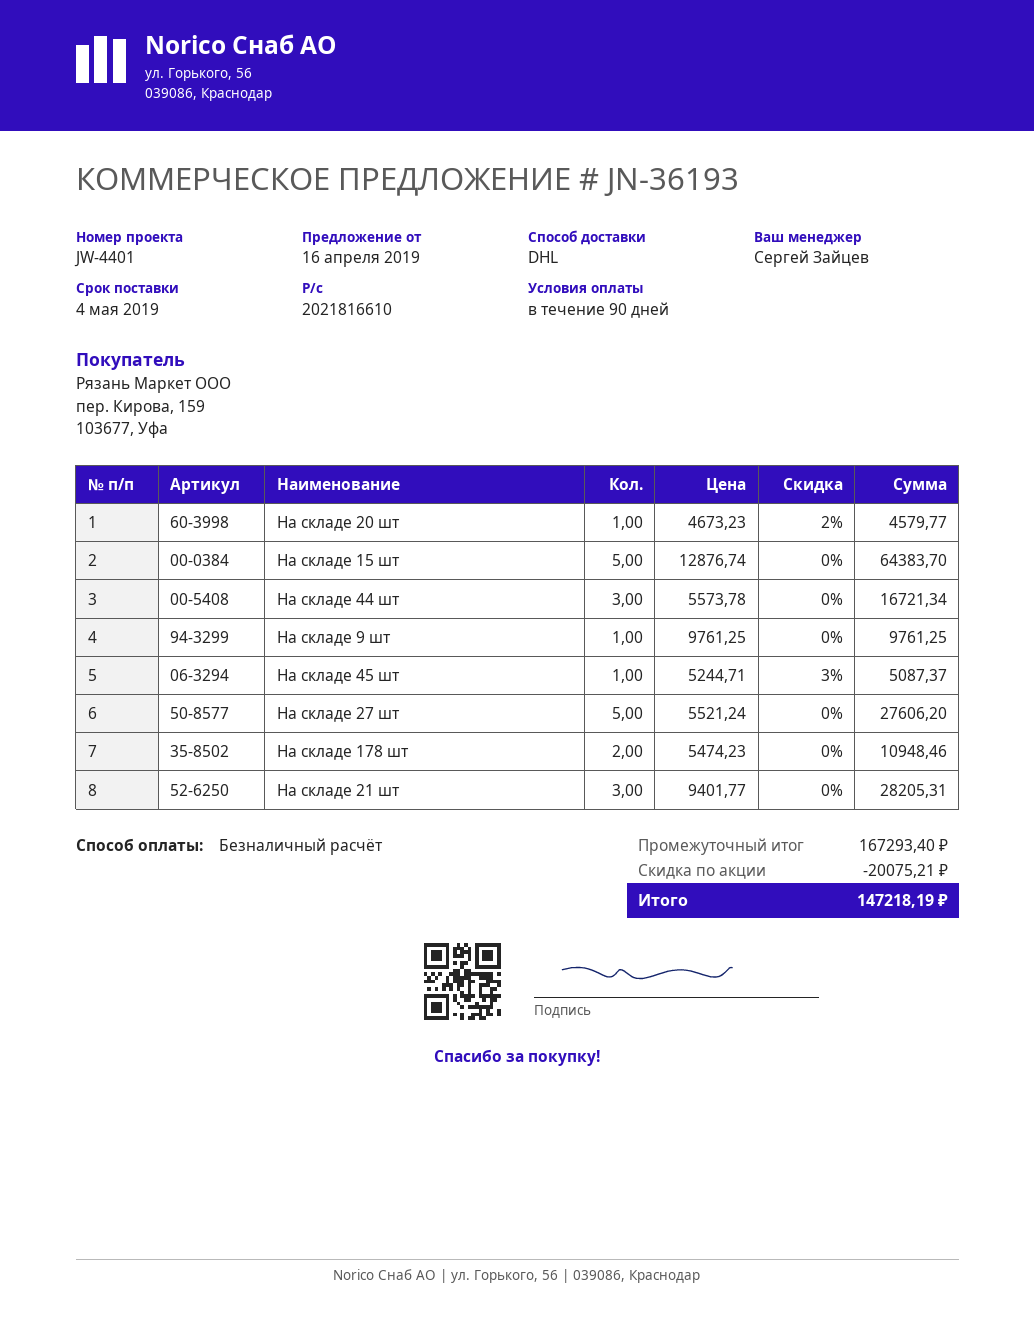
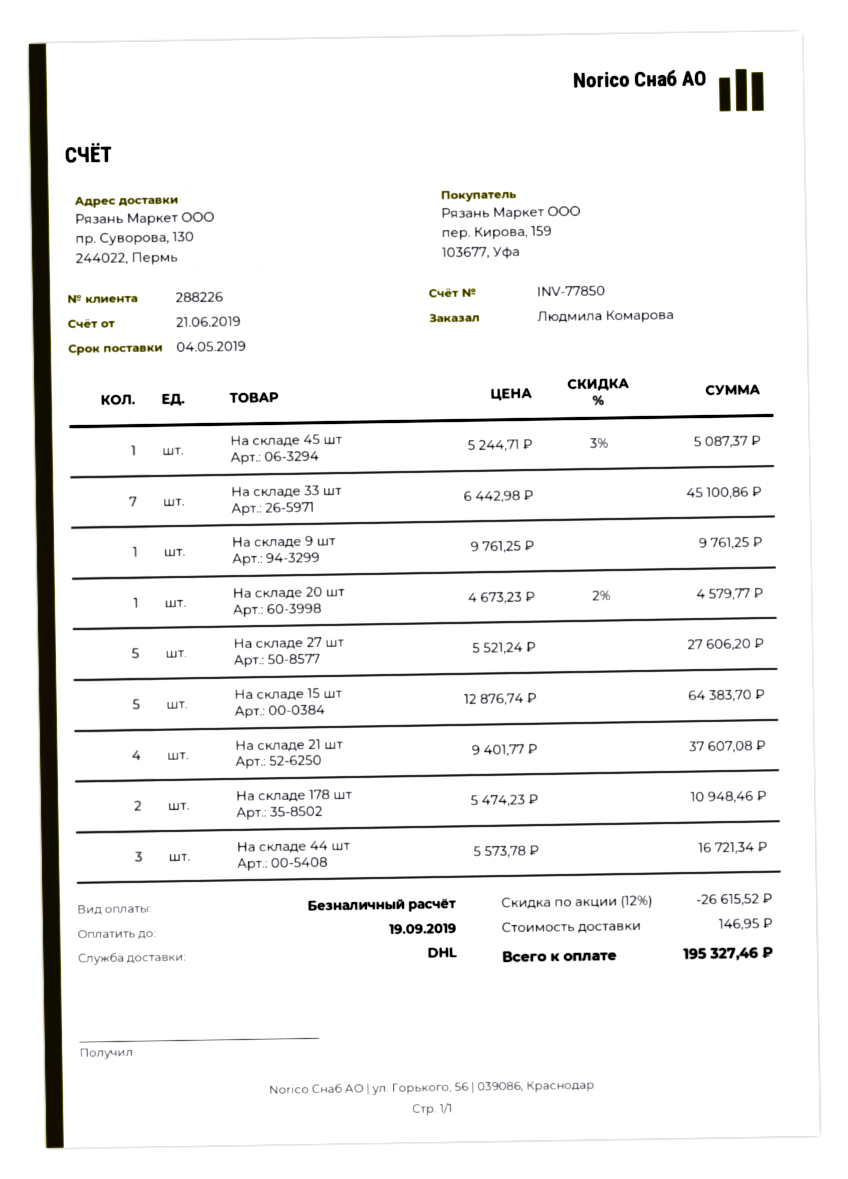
На складе 21 шт: 3 x 9401.77 = 28205.31 -> 4 x 9401.77 = 37607.08
На складе 33 шт: none -> 7 x 6442.98 = 45100.86
discount: 20075.21 -> 26615.52
shipping: none -> 146.95
total: 147218.19 -> 195327.46

